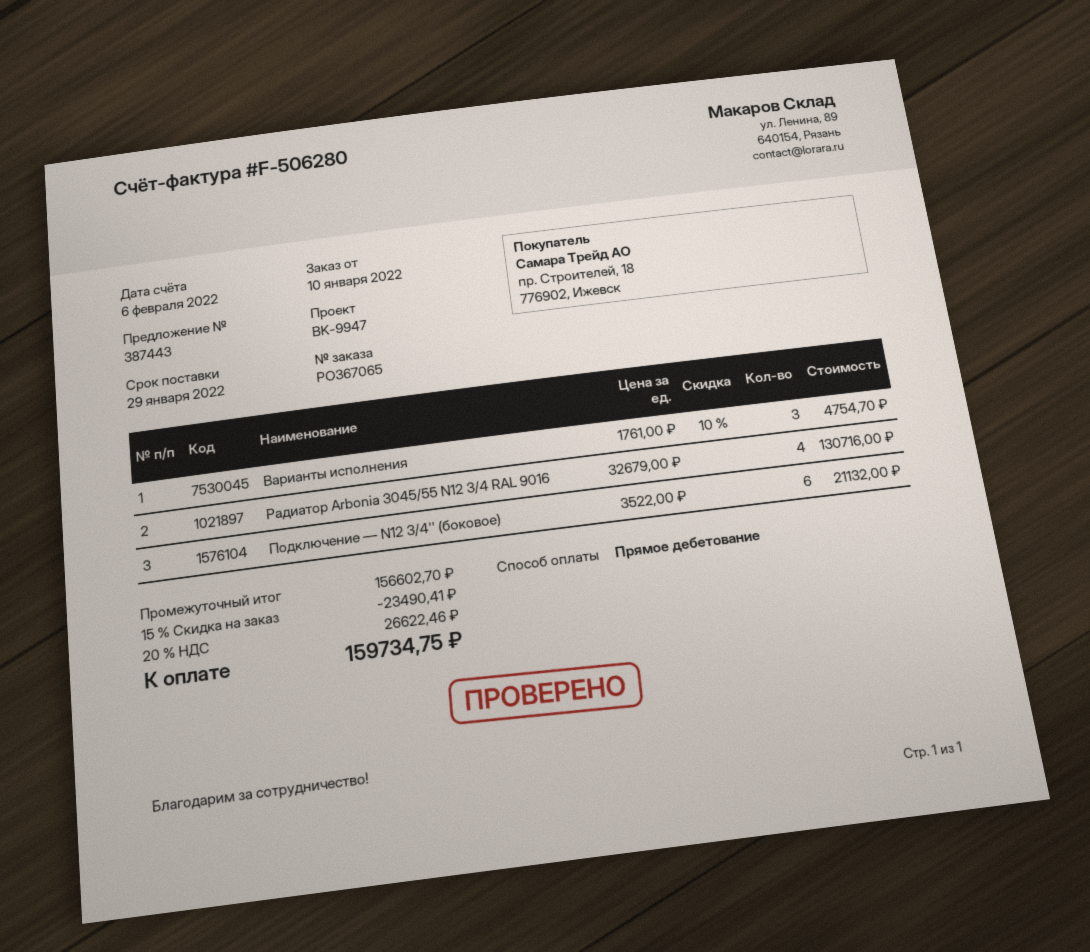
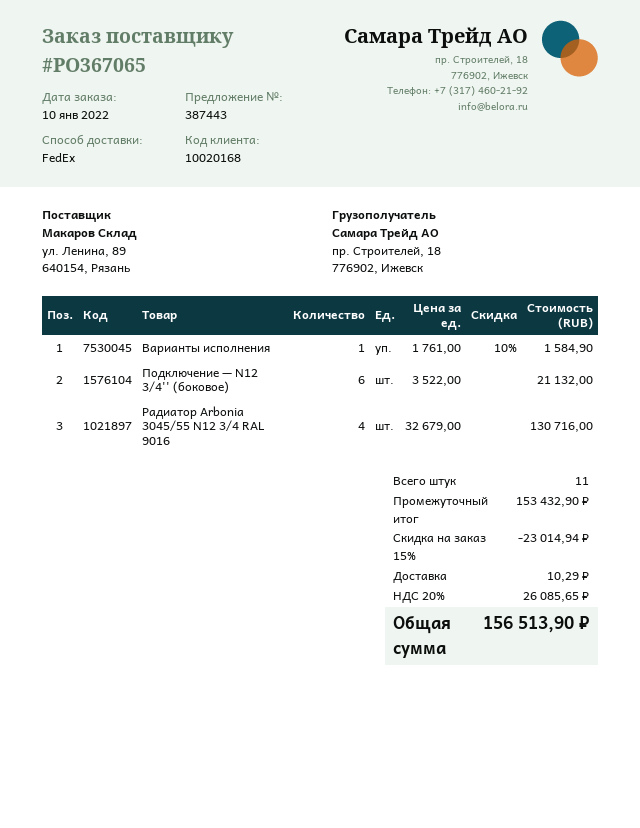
Варианты исполнения: 3 x 1761.00 - 10% = 4754.70 -> 1 x 1761.00 - 10% = 1584.90
subtotal: 156602.70 -> 153432.90
discount: 15% = 23490.41 -> 15% = 23014.94
shipping: none -> 10.29
tax: 20% = 26622.46 -> 20% = 26085.65
total: 159734.75 -> 156513.90

